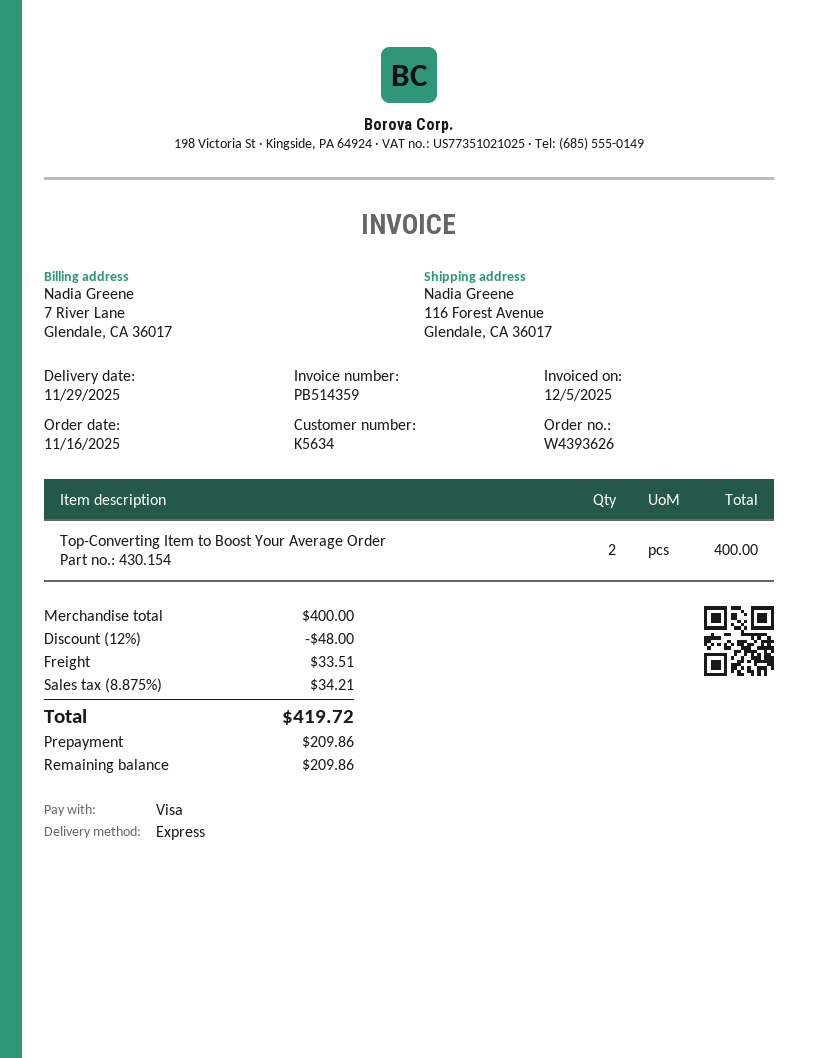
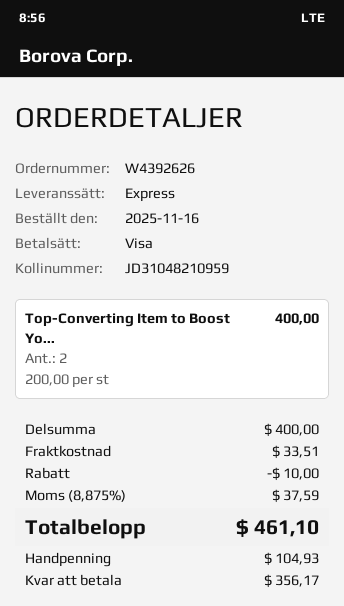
order number: W4393626 -> W4392626
discount: 48.00 -> 10.00
tax: 8.875% = 34.21 -> 8.875% = 37.59
total: 419.72 -> 461.10
deposit: 209.86 -> 104.93
balance: 209.86 -> 356.17

